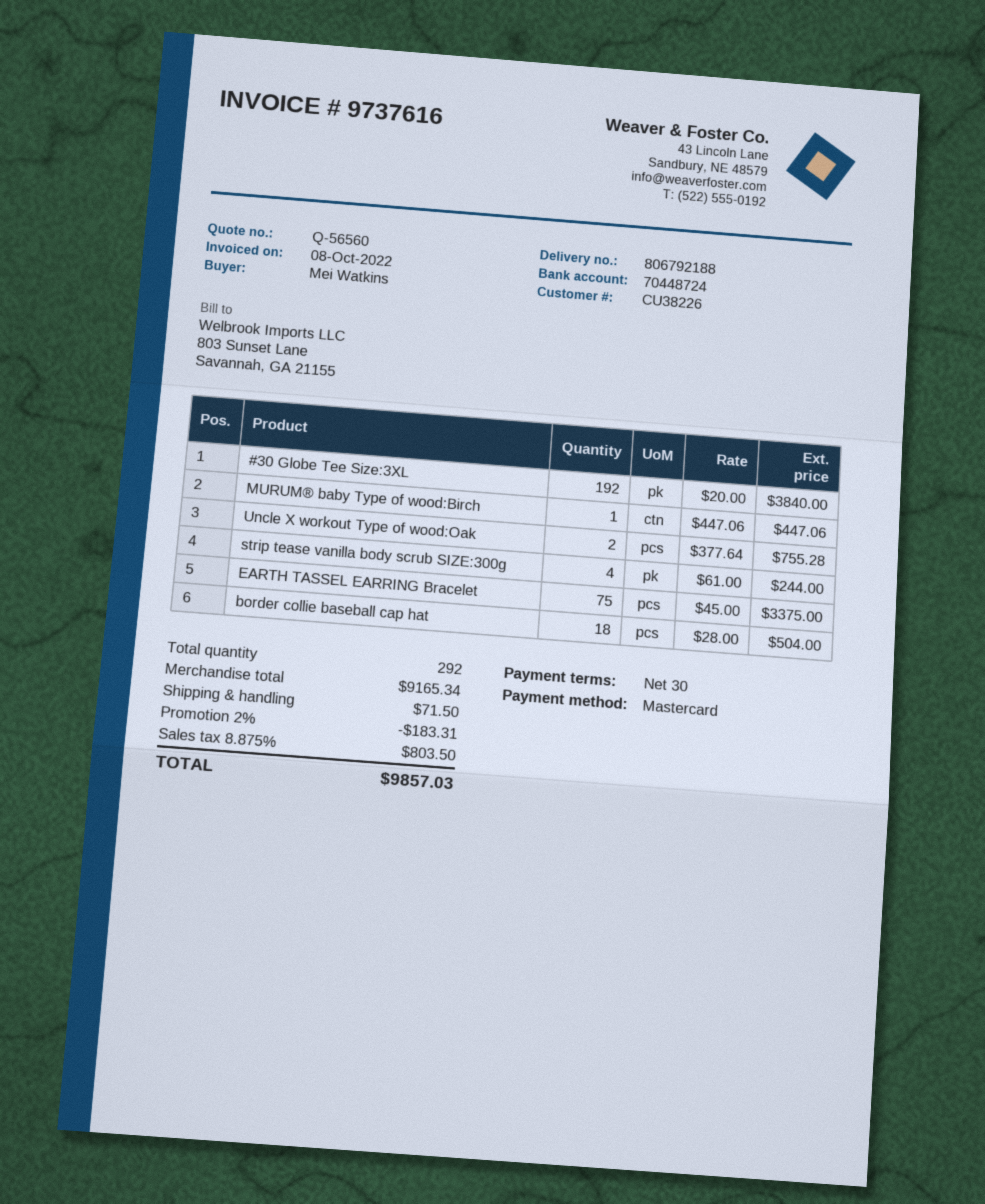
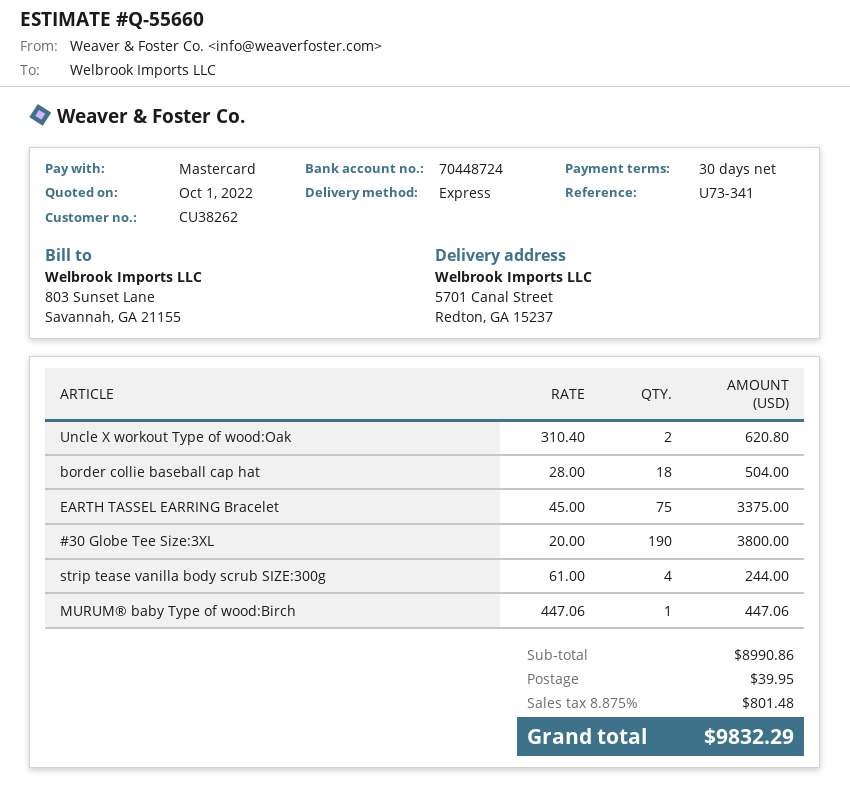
quote number: Q-56560 -> Q-55660
customer number: CU38226 -> CU38262
#30 Globe Tee Size:3XL: 192 x 20.00 = 3840.00 -> 190 x 20.00 = 3800.00
Uncle X workout Type of wood:Oak: 2 x 377.64 = 755.28 -> 2 x 310.40 = 620.80
subtotal: 9165.34 -> 8990.86
discount: 2% = 183.31 -> none
shipping: 71.50 -> 39.95
tax: 8.875% = 803.50 -> 8.875% = 801.48
total: 9857.03 -> 9832.29

